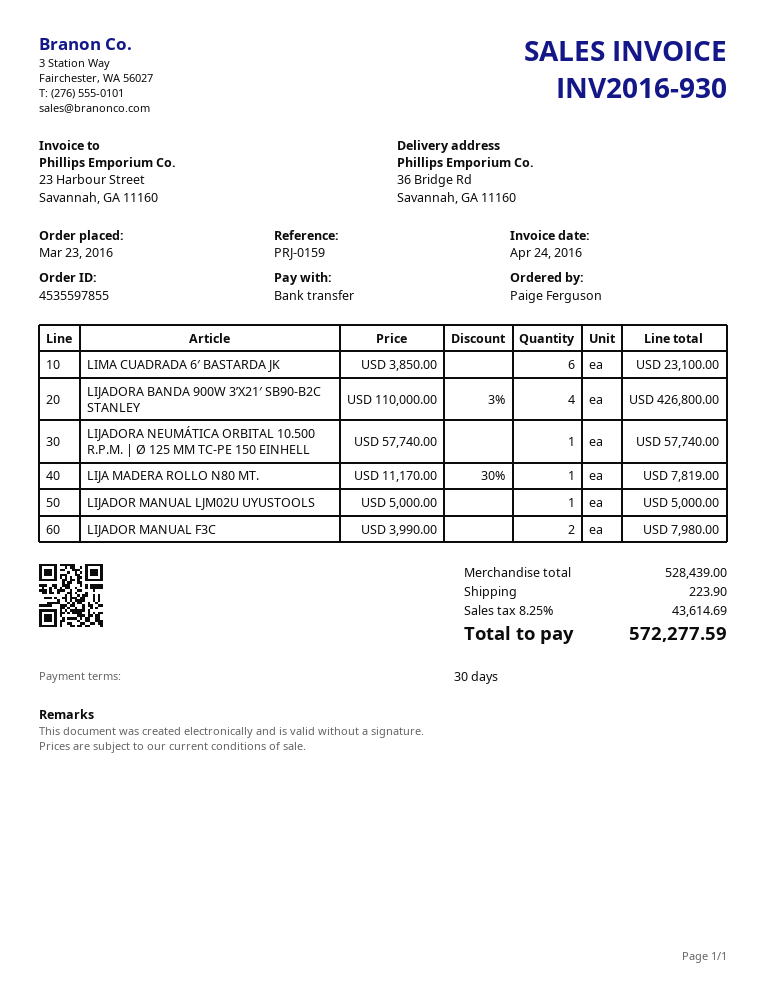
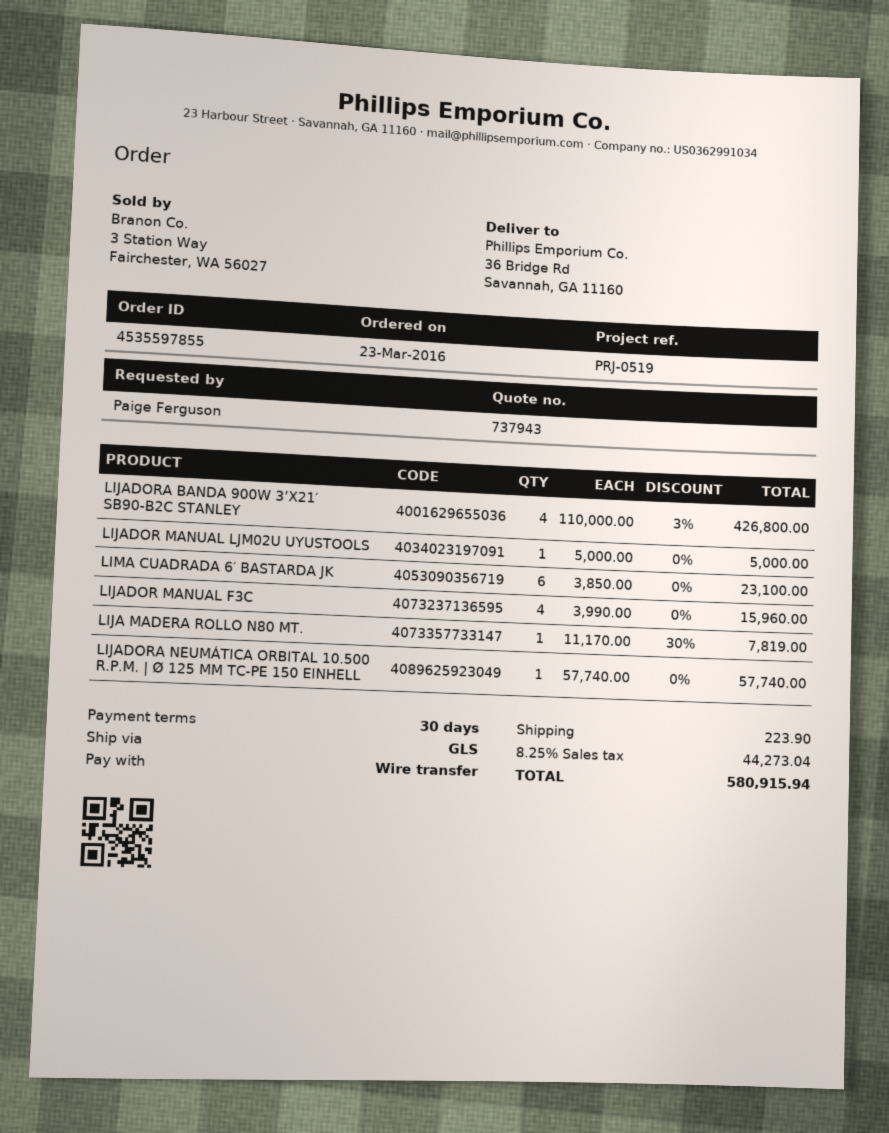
reference: PRJ-0159 -> PRJ-0519
LIJADOR MANUAL F3C: 2 x 3990.00 = 7980.00 -> 4 x 3990.00 = 15960.00
tax: 8.25% = 43614.69 -> 8.25% = 44273.04
total: 572277.59 -> 580915.94

